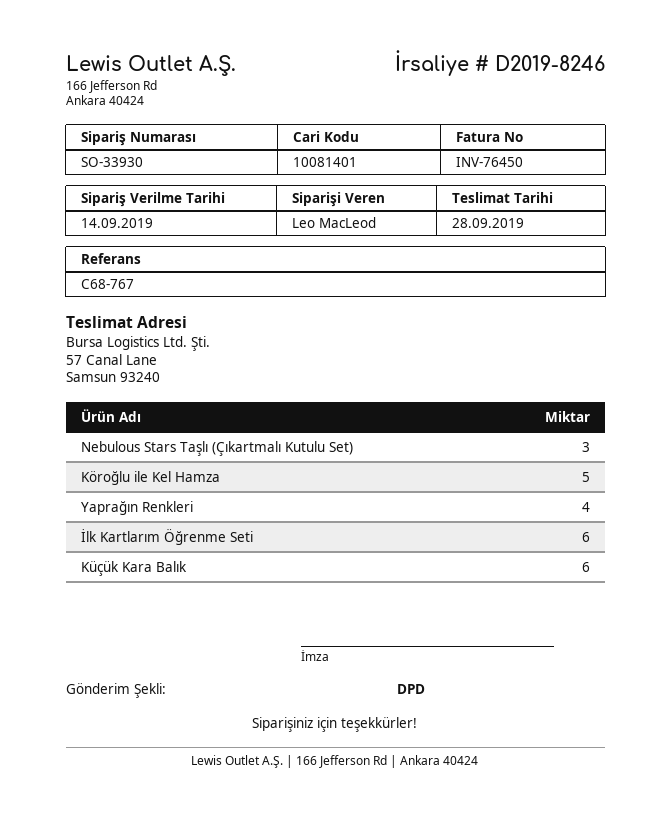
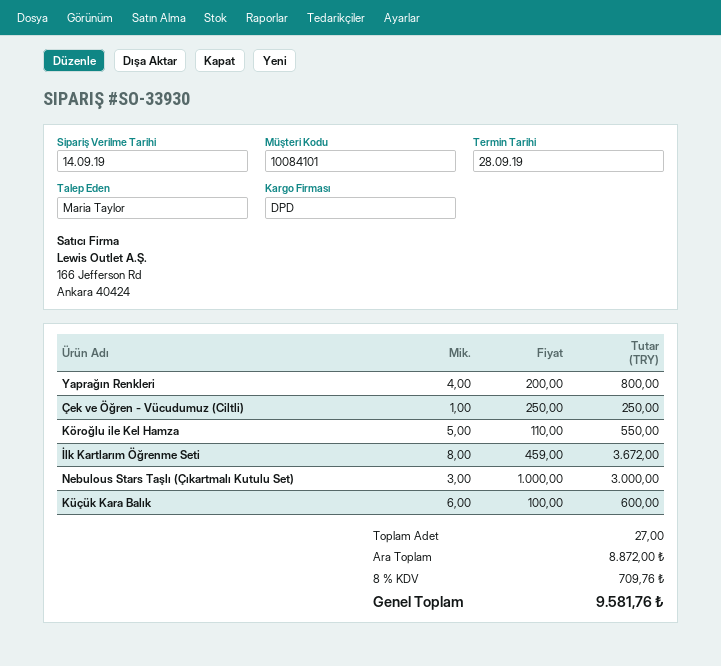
customer number: 10081401 -> 10084101
ordered by: Leo MacLeod -> Maria Taylor
İlk Kartlarım Öğrenme Seti: 6 -> 8
Çek ve Öğren - Vücudumuz (Ciltli): none -> 1

